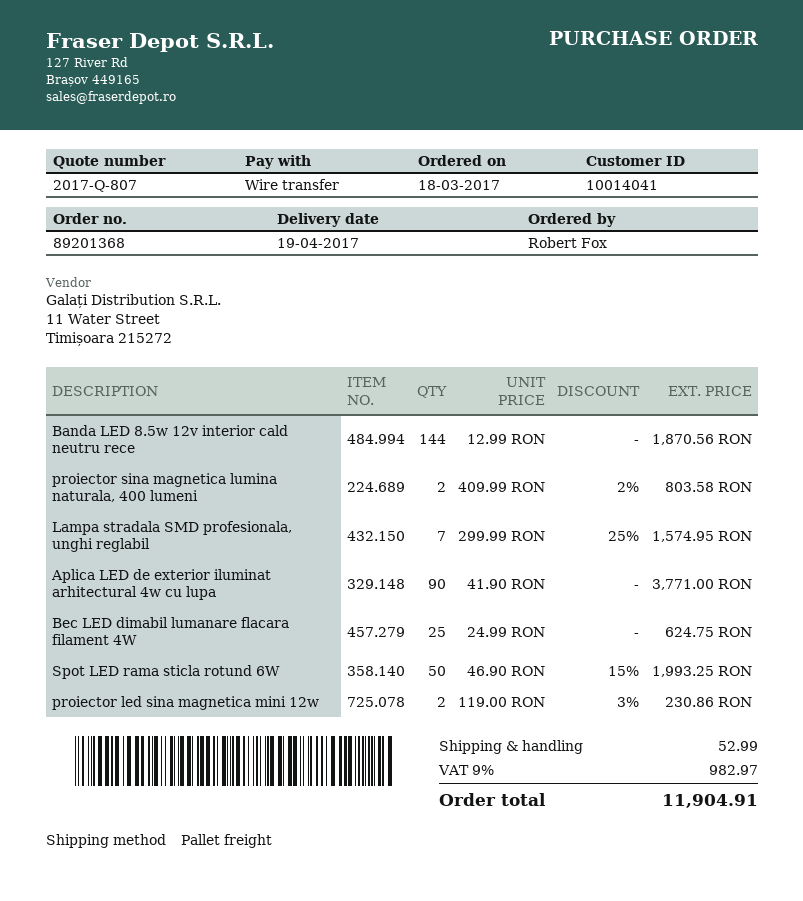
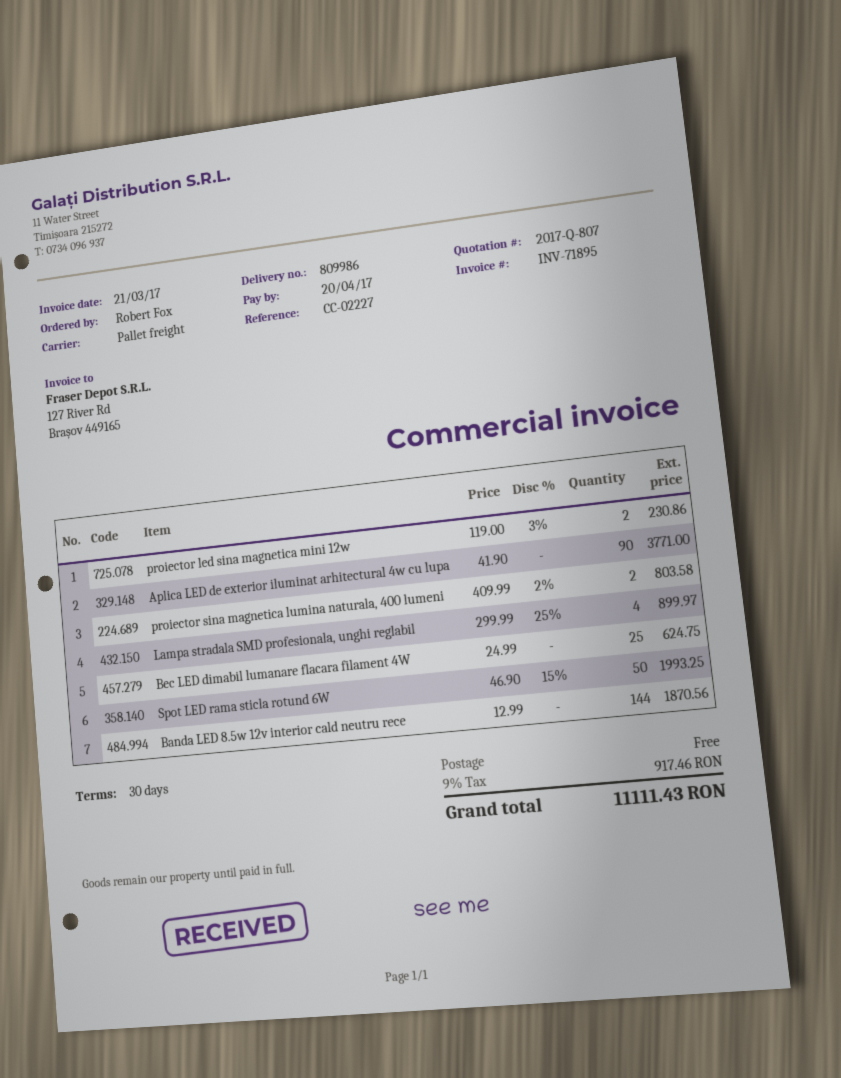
Lampa stradala SMD profesionala, unghi reglabil: 7 x 299.99 - 25% = 1574.95 -> 4 x 299.99 - 25% = 899.97
shipping: 52.99 -> 0.00
tax: 9% = 982.97 -> 9% = 917.46
total: 11904.91 -> 11111.43

